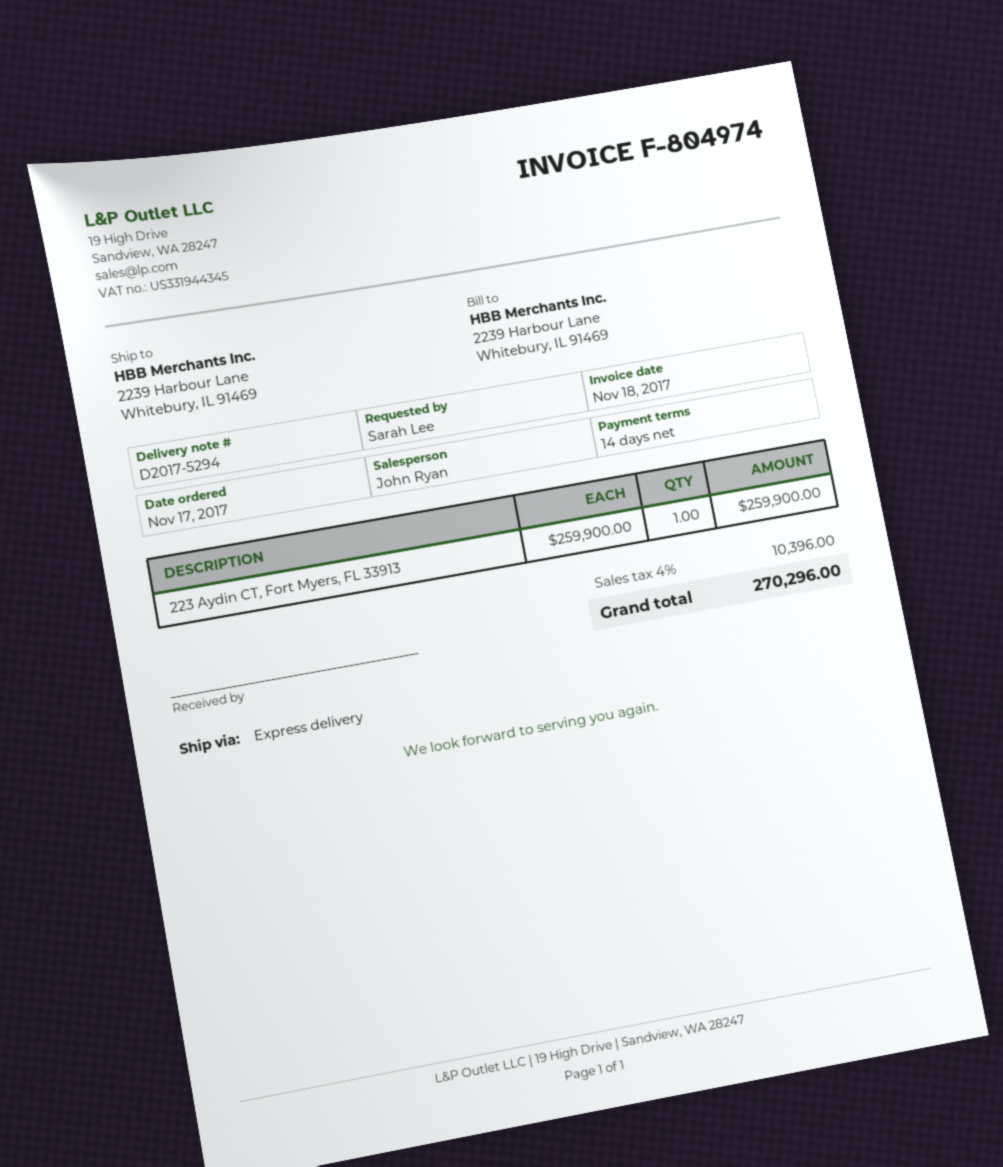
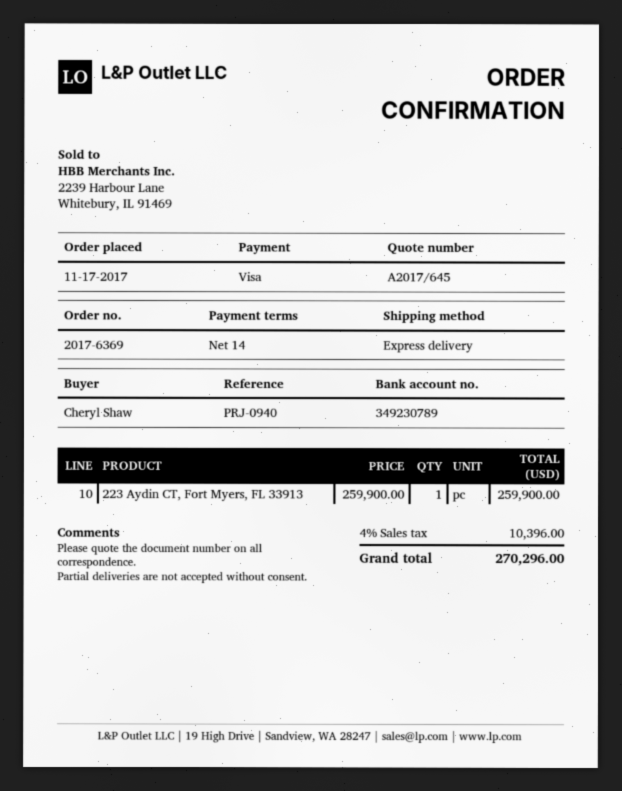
ordered by: Sarah Lee -> Cheryl Shaw

